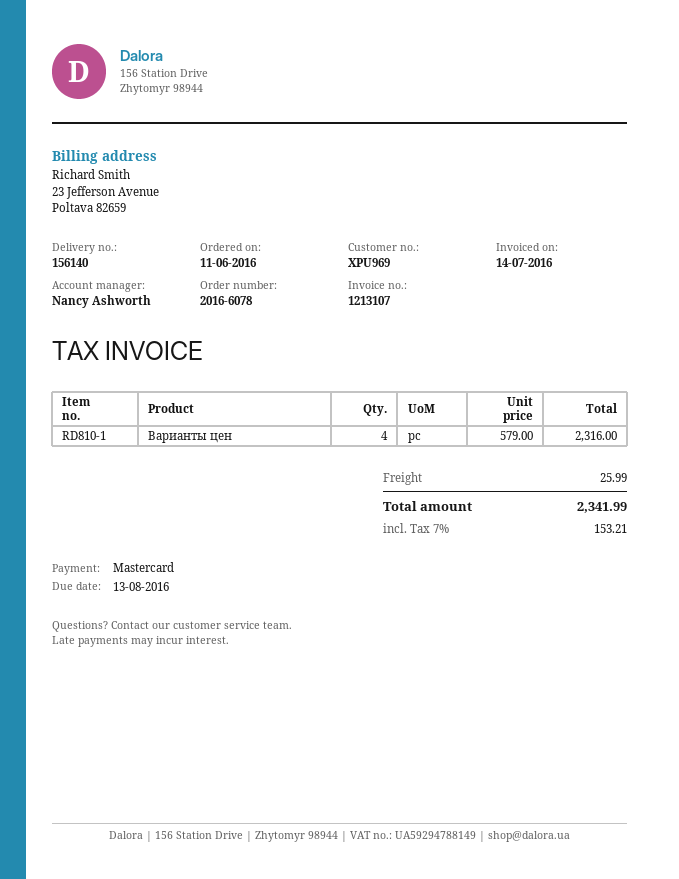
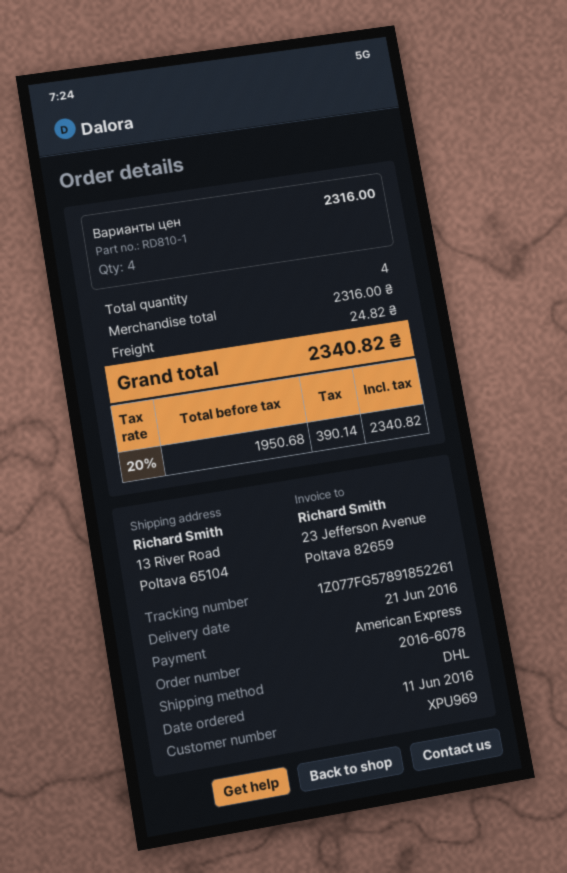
payment method: Mastercard -> American Express
shipping: 25.99 -> 24.82
tax: 7% = 153.21 -> 20% = 390.14
total: 2341.99 -> 2340.82

